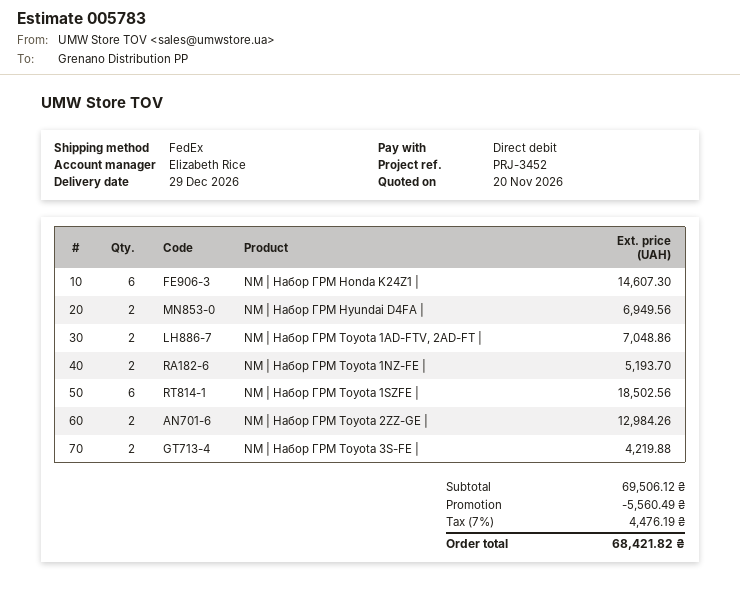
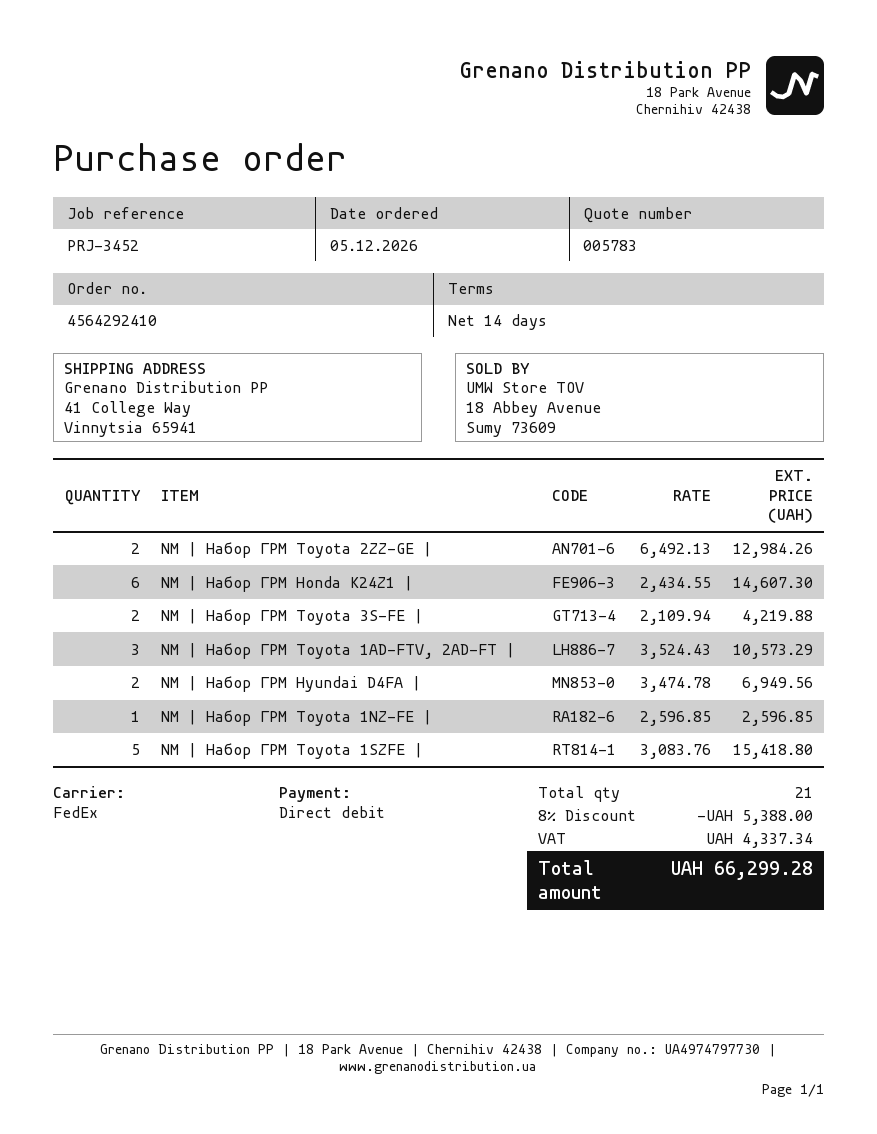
NM | Набор ГРМ Toyota 1AD-FTV, 2AD-FT |: 2 for 7048.86 -> 3 for 10573.29
NM | Набор ГРМ Toyota 1NZ-FE |: 2 for 5193.70 -> 1 for 2596.85
NM | Набор ГРМ Toyota 1SZFE |: 6 for 18502.56 -> 5 for 15418.80
discount: 5560.49 -> 5388.00
tax: 4476.19 -> 4337.34
total: 68421.82 -> 66299.28

